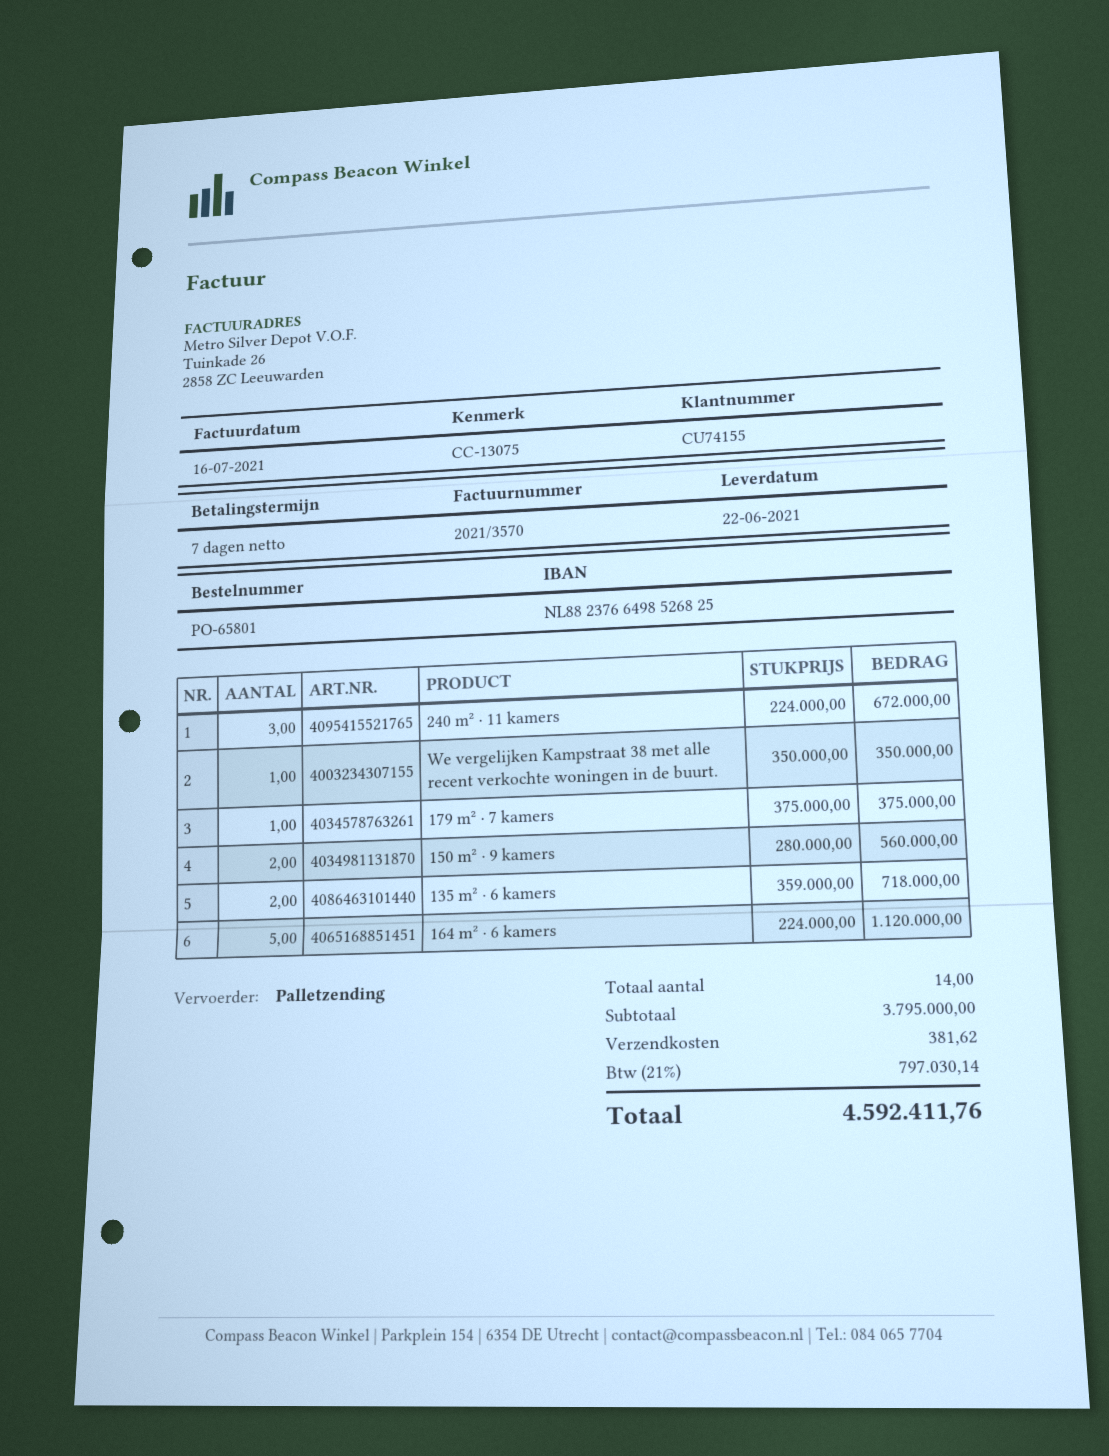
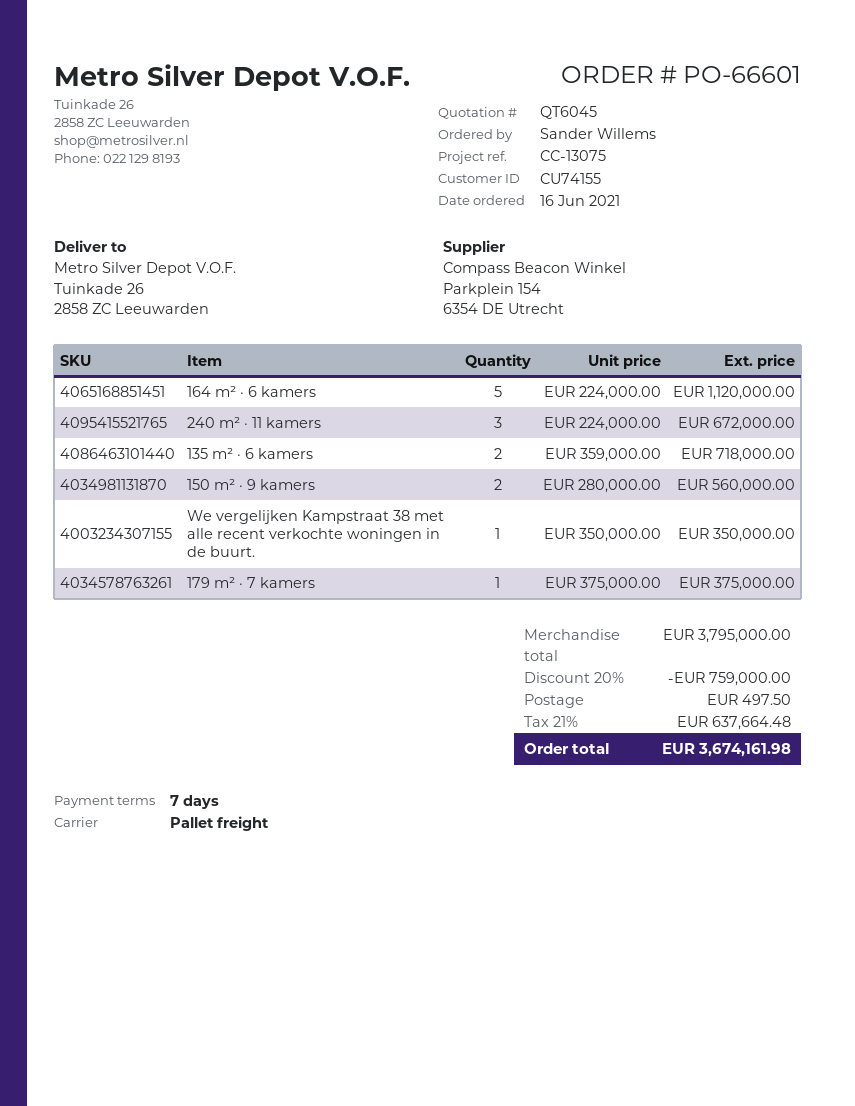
order number: PO-65801 -> PO-66601
discount: none -> 20% = 759000.00
shipping: 381.62 -> 497.50
tax: 21% = 797030.14 -> 21% = 637664.48
total: 4592411.76 -> 3674161.98

